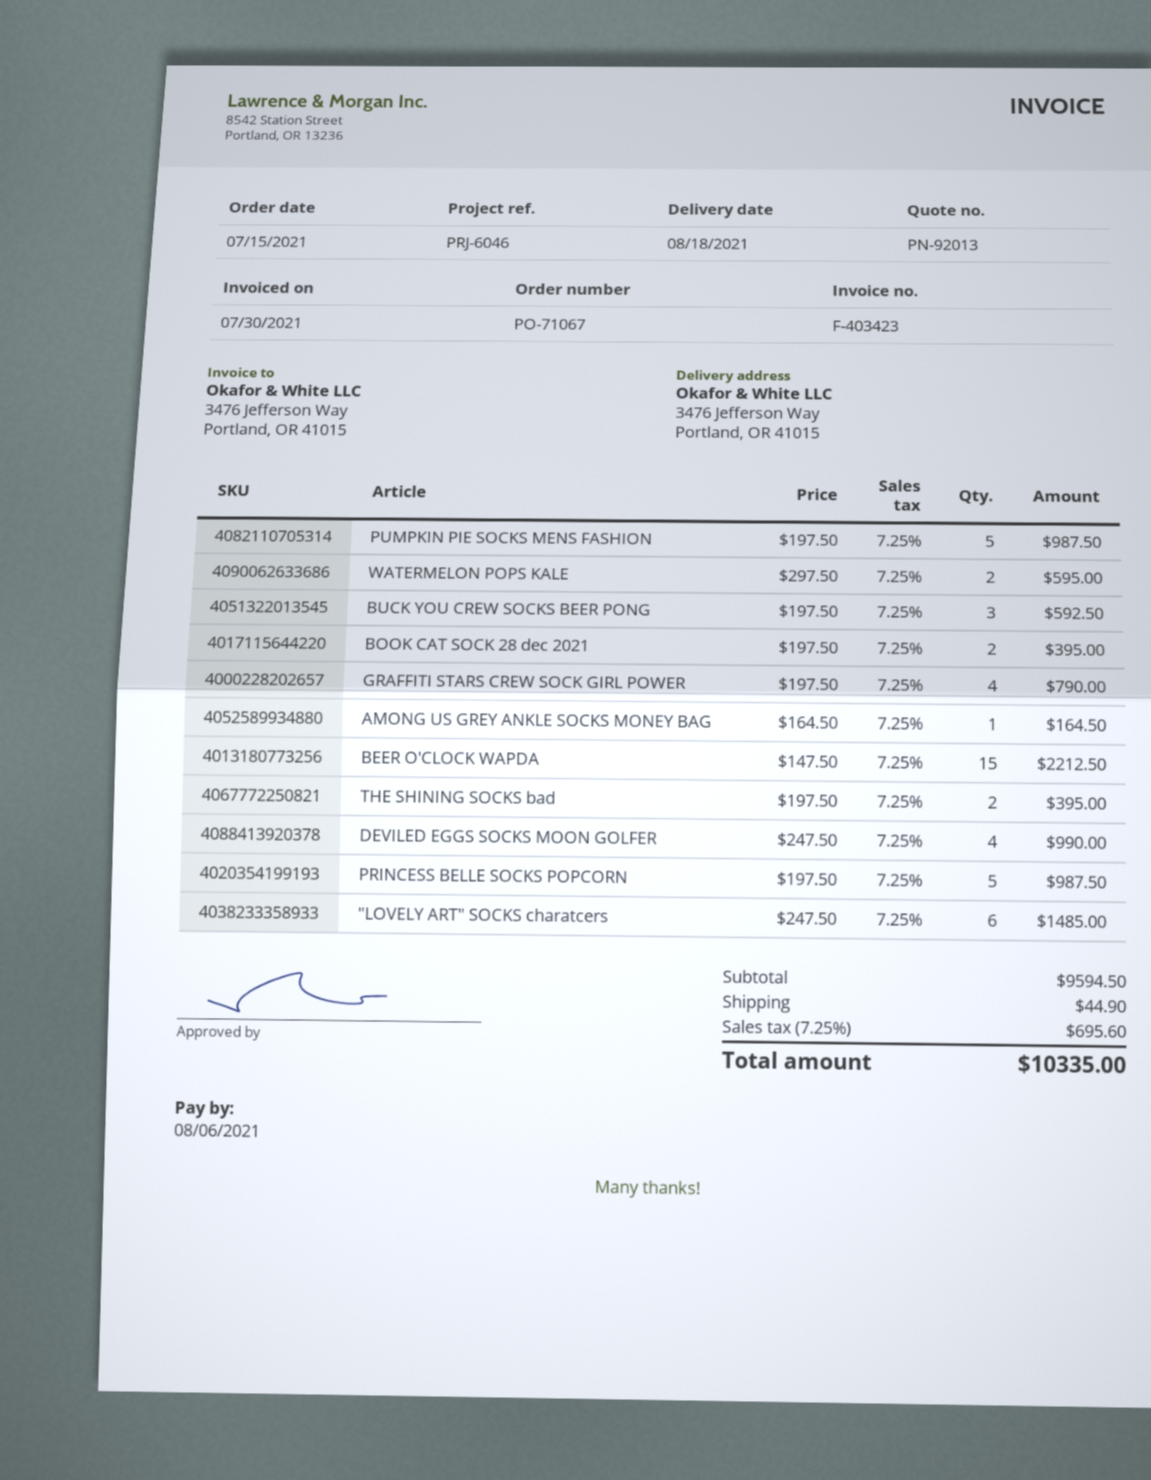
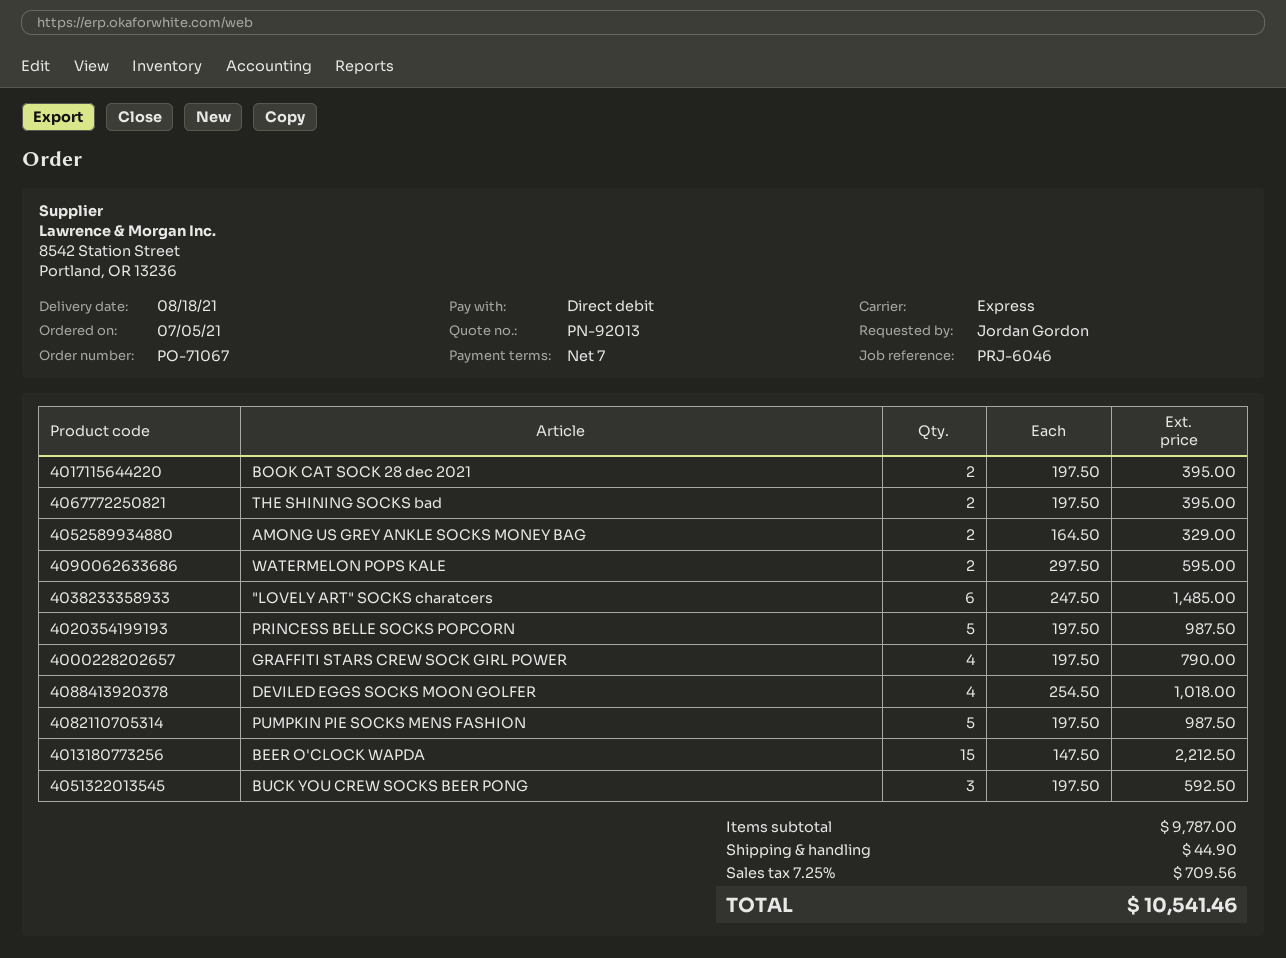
order date: 2021-07-15 -> 2021-07-05
AMONG US GREY ANKLE SOCKS MONEY BAG: 1 x 164.50 = 164.50 -> 2 x 164.50 = 329.00
DEVILED EGGS SOCKS MOON GOLFER: 4 x 247.50 = 990.00 -> 4 x 254.50 = 1018.00
subtotal: 9594.50 -> 9787.00
tax: 7.25% = 695.60 -> 7.25% = 709.56
total: 10335.00 -> 10541.46

